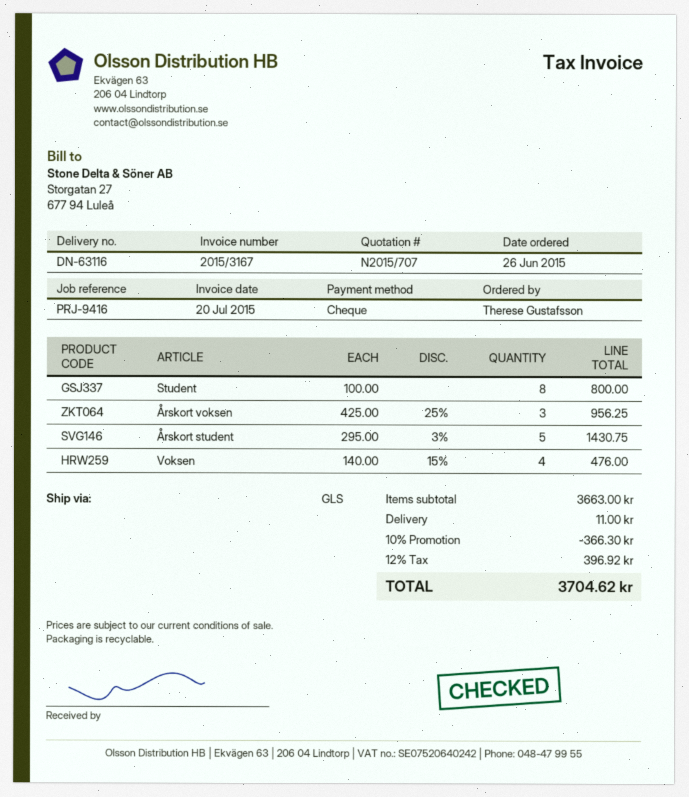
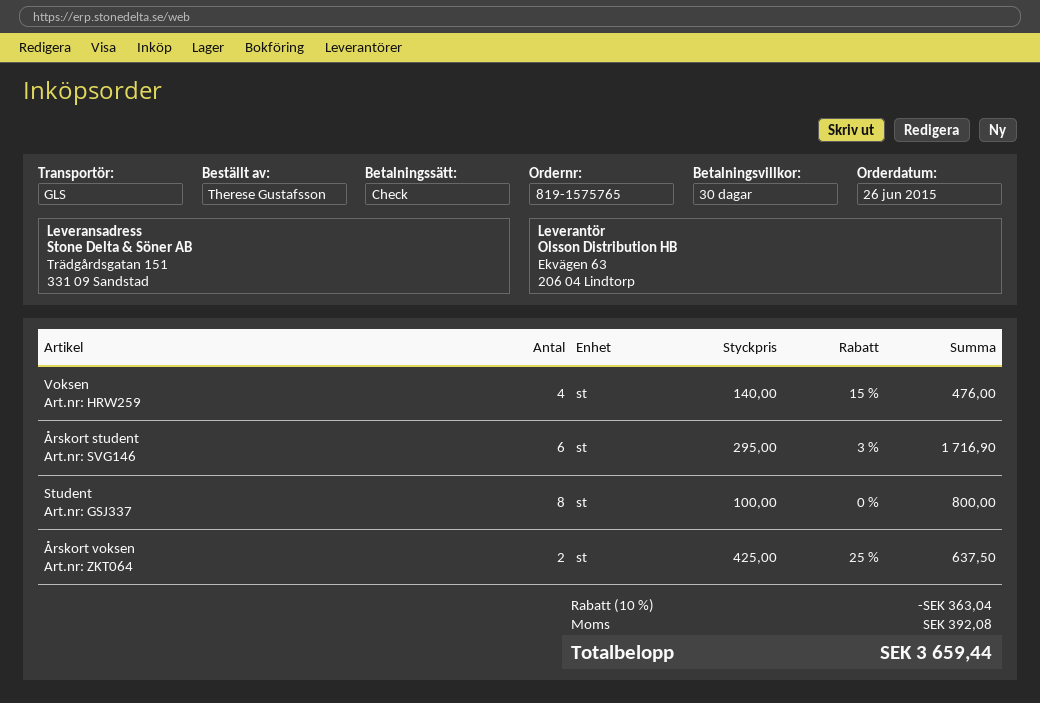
Årskort voksen: 3 x 425.00 - 25% = 956.25 -> 2 x 425.00 - 25% = 637.50
Årskort student: 5 x 295.00 - 3% = 1430.75 -> 6 x 295.00 - 3% = 1716.90
discount: 10% = 366.30 -> 10% = 363.04
shipping: 11.00 -> none
tax: 396.92 -> 392.08
total: 3704.62 -> 3659.44

